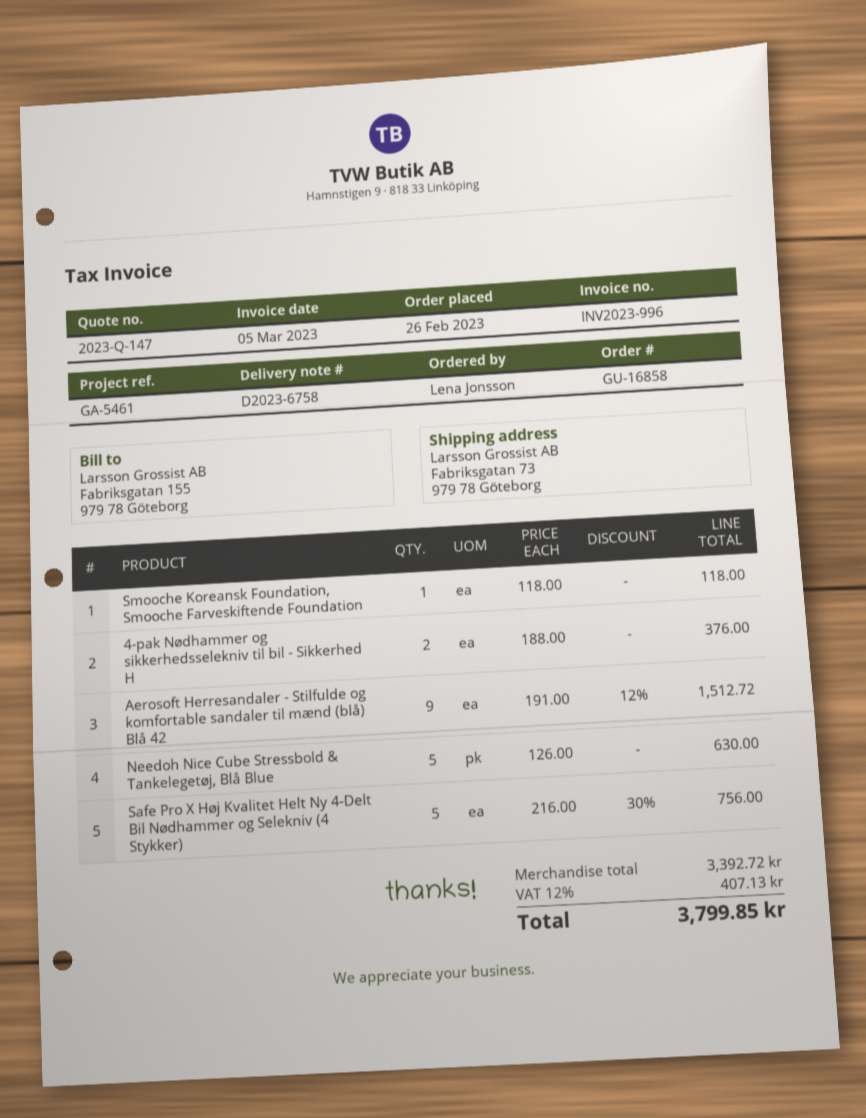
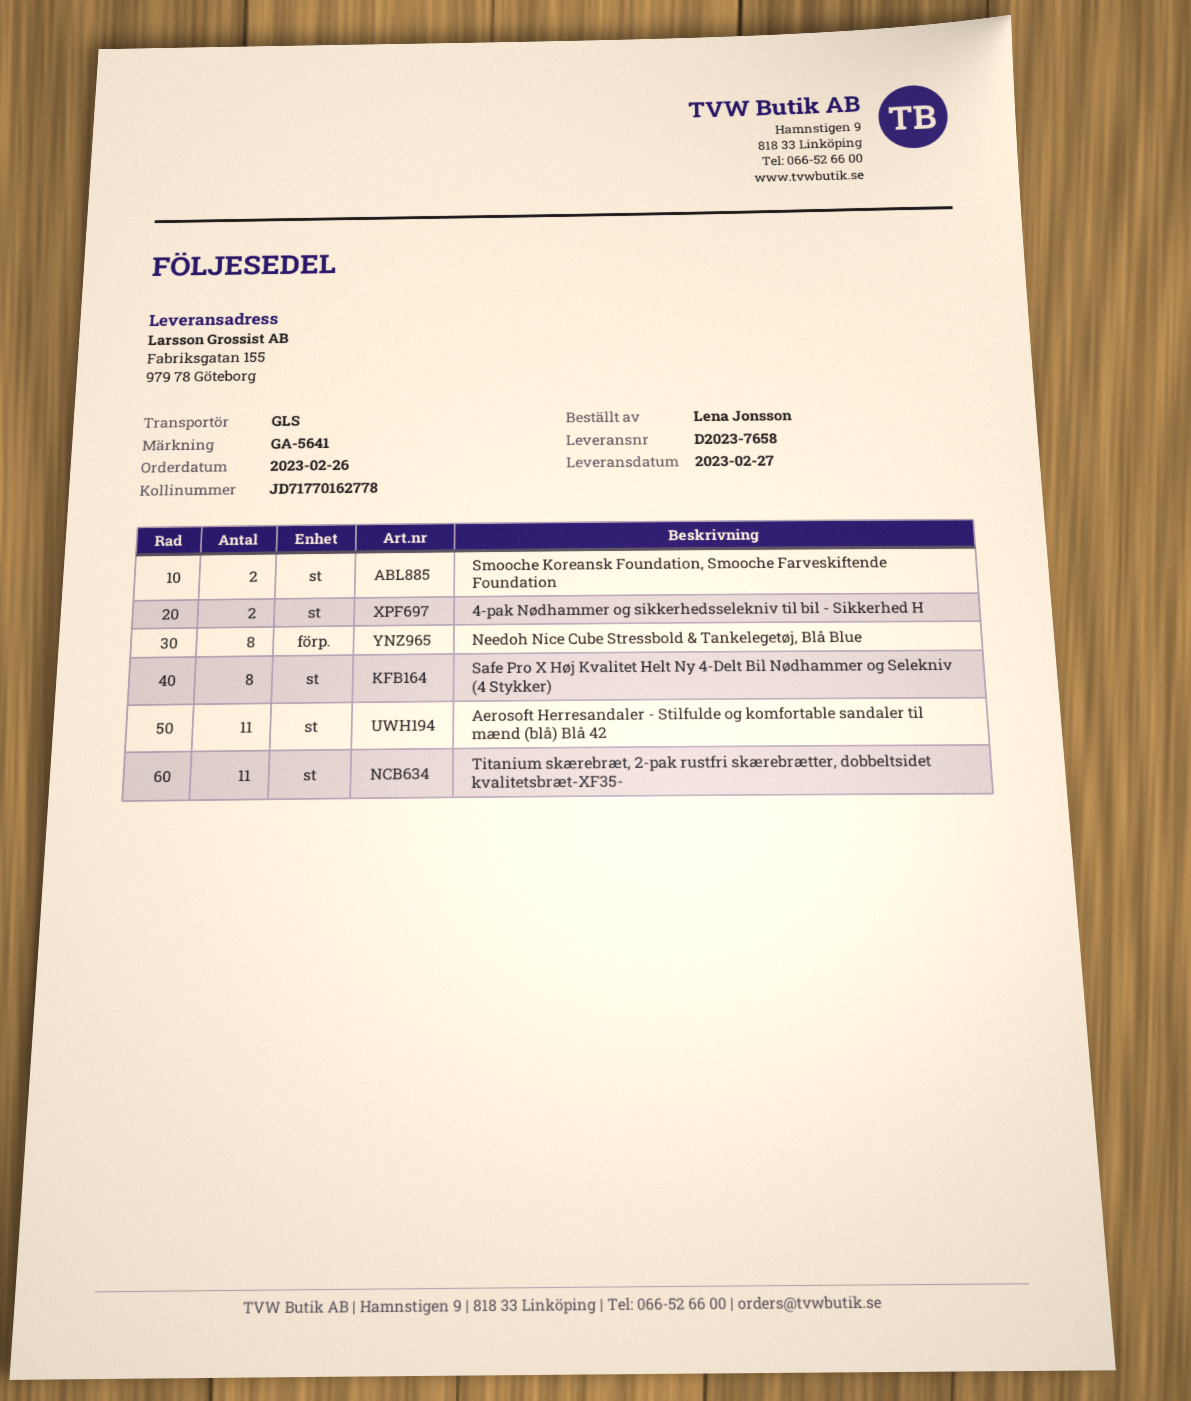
delivery note number: D2023-6758 -> D2023-7658
reference: GA-5461 -> GA-5641
ship to: Fabriksgatan 73, 979 78 Göteborg -> Fabriksgatan 155, 979 78 Göteborg
Smooche Koreansk Foundation, Smooche Farveskiftende Foundation: 1 -> 2
Aerosoft Herresandaler - Stilfulde og komfortable sandaler til mænd (blå) Blå 42: 9 -> 11
Needoh Nice Cube Stressbold & Tankelegetøj, Blå Blue: 5 -> 8
Safe Pro X Høj Kvalitet Helt Ny 4-Delt Bil Nødhammer og Selekniv (4 Stykker): 5 -> 8
Titanium skærebræt, 2-pak rustfri skærebrætter, dobbeltsidet kvalitetsbræt-XF35-: none -> 11

